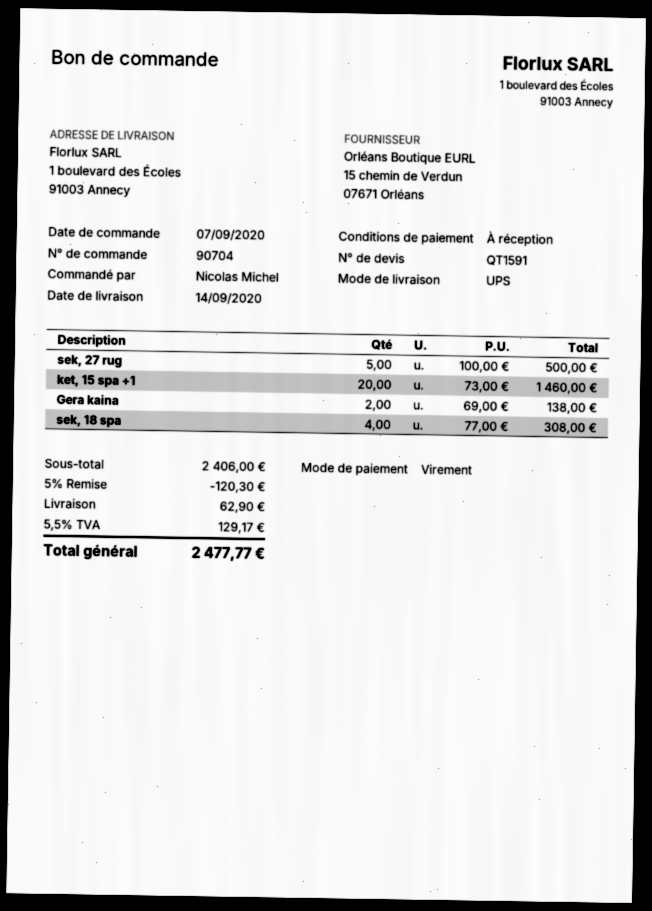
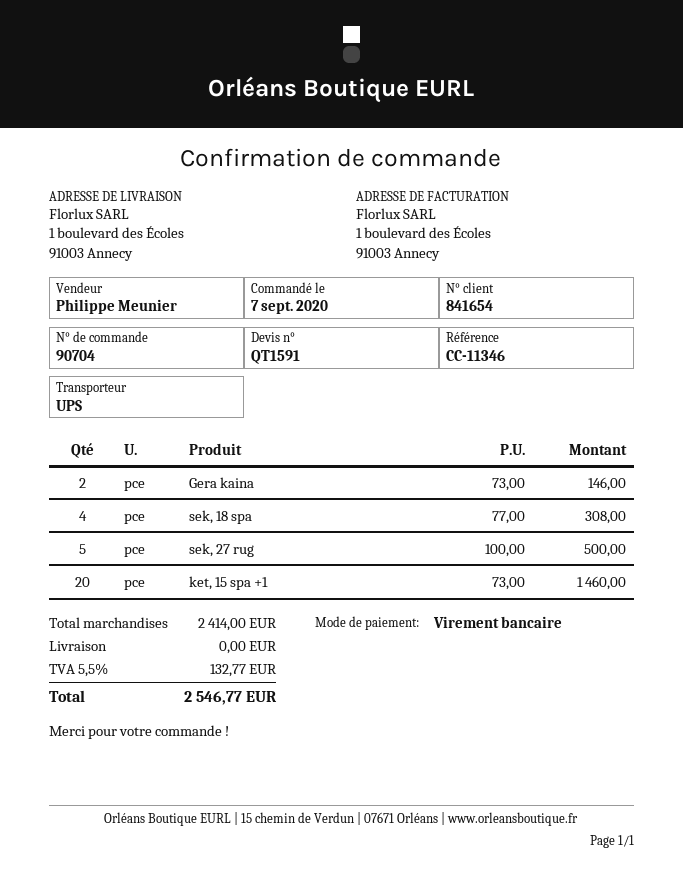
Gera kaina: 2 x 69.00 = 138.00 -> 2 x 73.00 = 146.00
subtotal: 2406.00 -> 2414.00
discount: 5% = 120.30 -> none
shipping: 62.90 -> 0.00
tax: 5.5% = 129.17 -> 5.5% = 132.77
total: 2477.77 -> 2546.77

